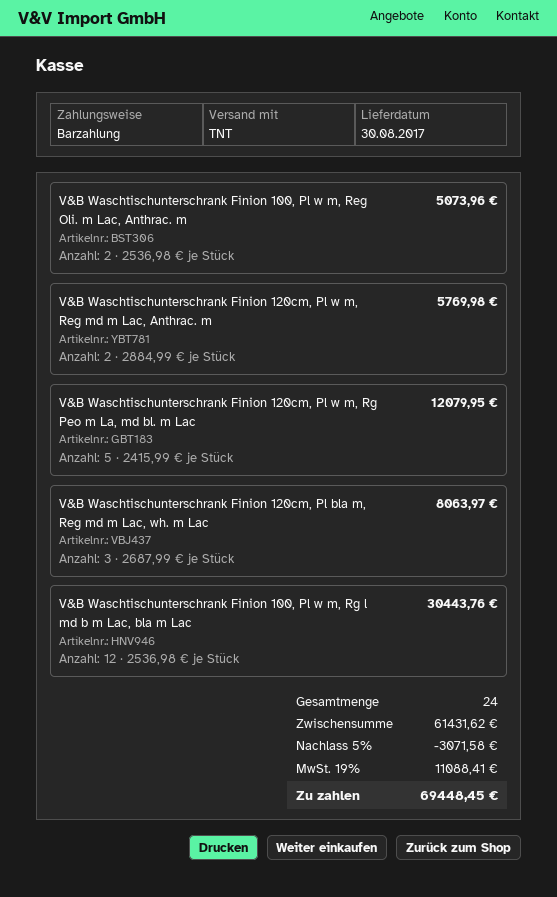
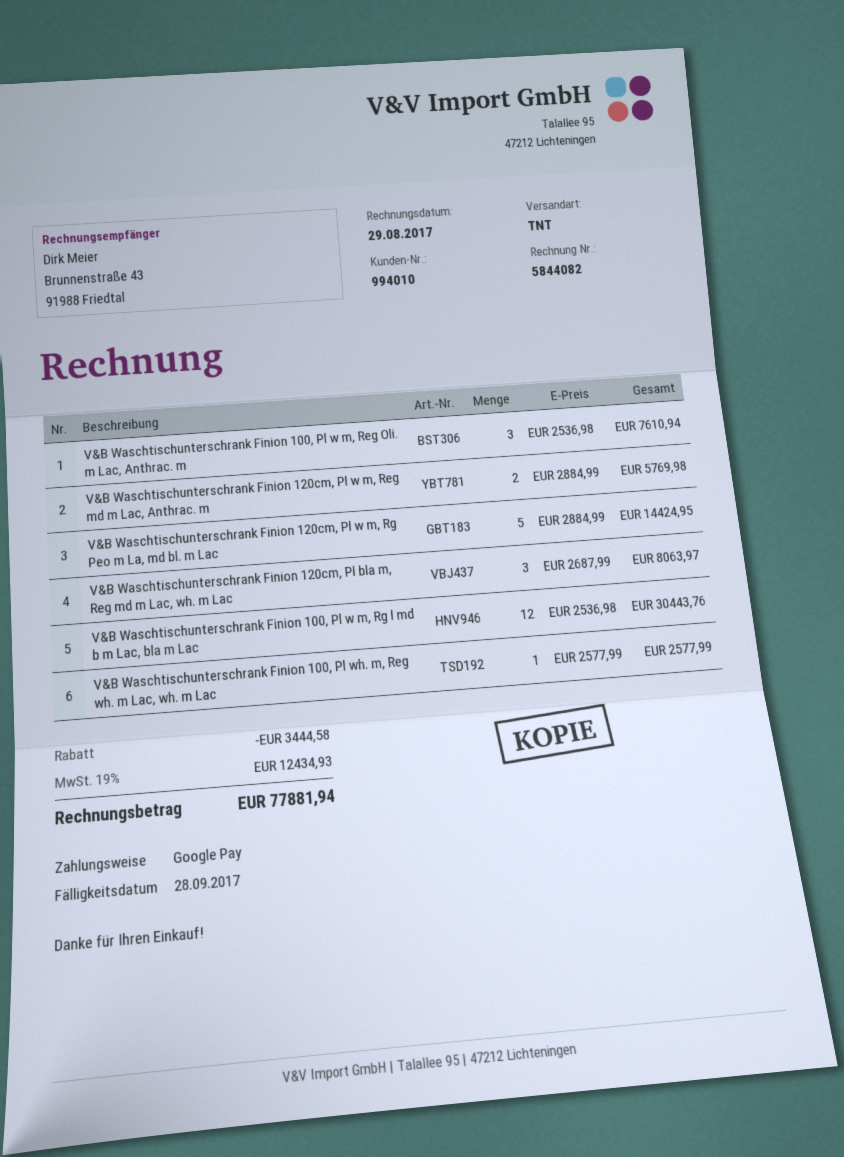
payment method: cash -> Google Pay
V&B Waschtischunterschrank Finion 100, Pl w m, Reg Oli. m Lac, Anthrac. m: 2 x 2536.98 = 5073.96 -> 3 x 2536.98 = 7610.94
V&B Waschtischunterschrank Finion 120cm, Pl w m, Rg Peo m La, md bl. m Lac: 5 x 2415.99 = 12079.95 -> 5 x 2884.99 = 14424.95
V&B Waschtischunterschrank Finion 100, Pl wh. m, Reg wh. m Lac, wh. m Lac: none -> 1 x 2577.99 = 2577.99
discount: 3071.58 -> 3444.58
tax: 19% = 11088.41 -> 19% = 12434.93
total: 69448.45 -> 77881.94

